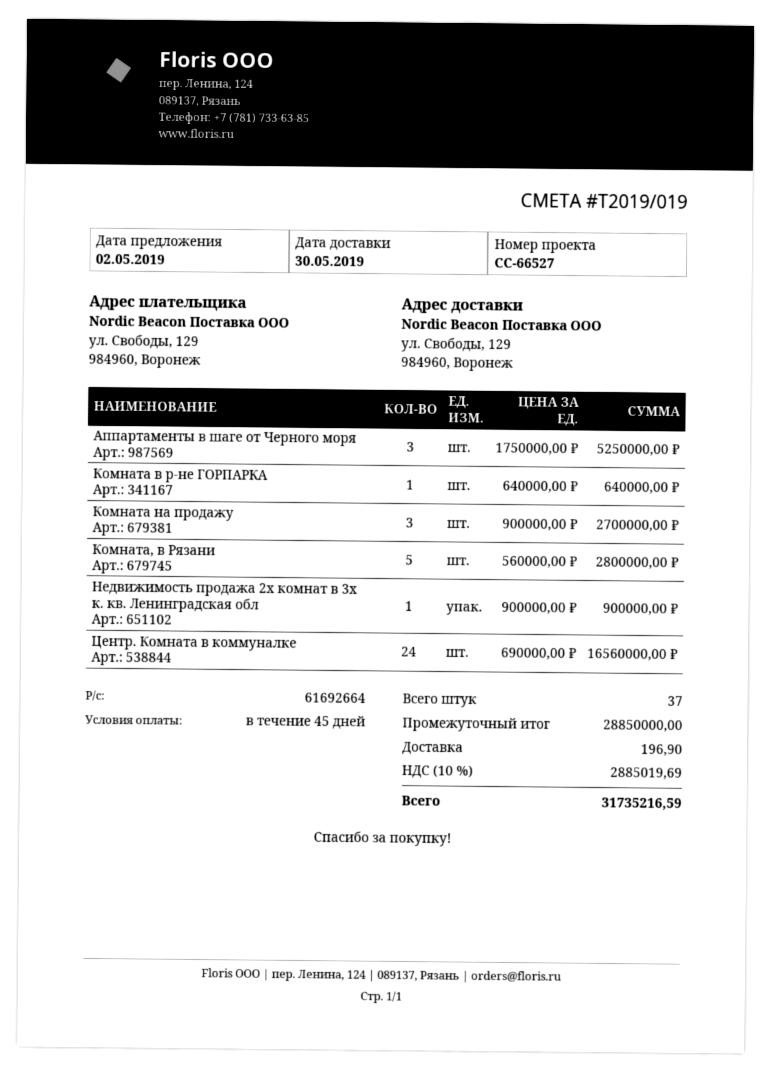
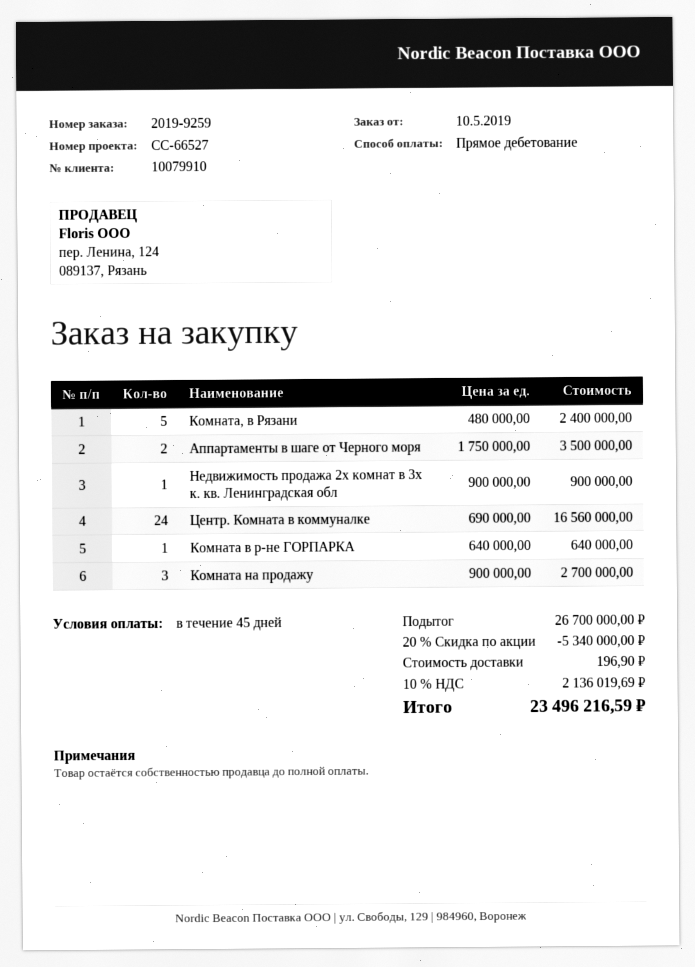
Аппартаменты в шаге от Черного моря: 3 x 1750000.00 = 5250000.00 -> 2 x 1750000.00 = 3500000.00
Комната, в Рязани: 5 x 560000.00 = 2800000.00 -> 5 x 480000.00 = 2400000.00
subtotal: 28850000.00 -> 26700000.00
discount: none -> 20% = 5340000.00
tax: 10% = 2885019.69 -> 10% = 2136019.69
total: 31735216.59 -> 23496216.59

